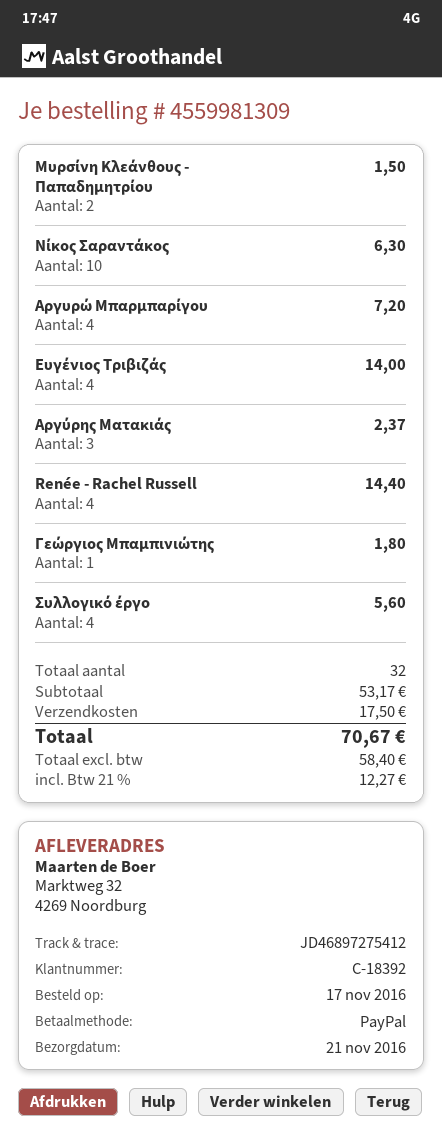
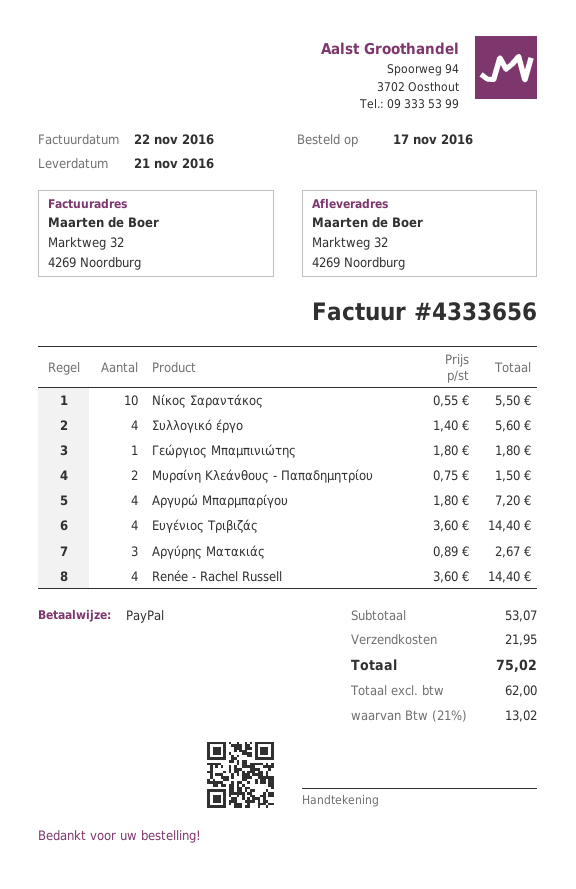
Νίκος Σαραντάκος: 10 for 6.30 -> 10 for 5.50
Ευγένιος Τριβιζάς: 4 for 14.00 -> 4 for 14.40
Αργύρης Ματακιάς: 3 for 2.37 -> 3 for 2.67
subtotal: 53.17 -> 53.07
shipping: 17.50 -> 21.95
net: 58.40 -> 62.00
tax: 21% = 12.27 -> 21% = 13.02
total: 70.67 -> 75.02

